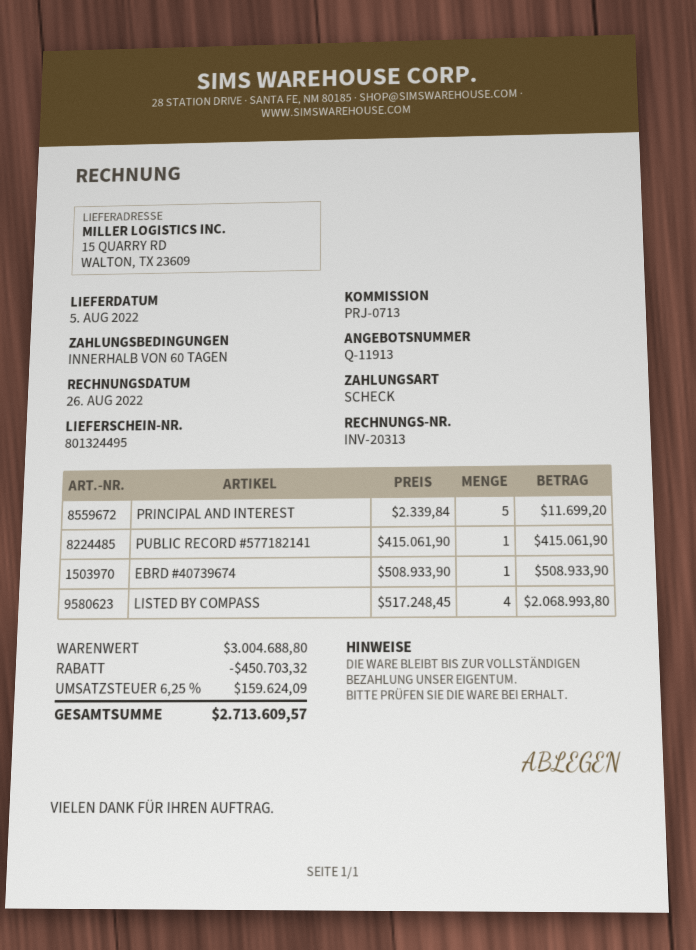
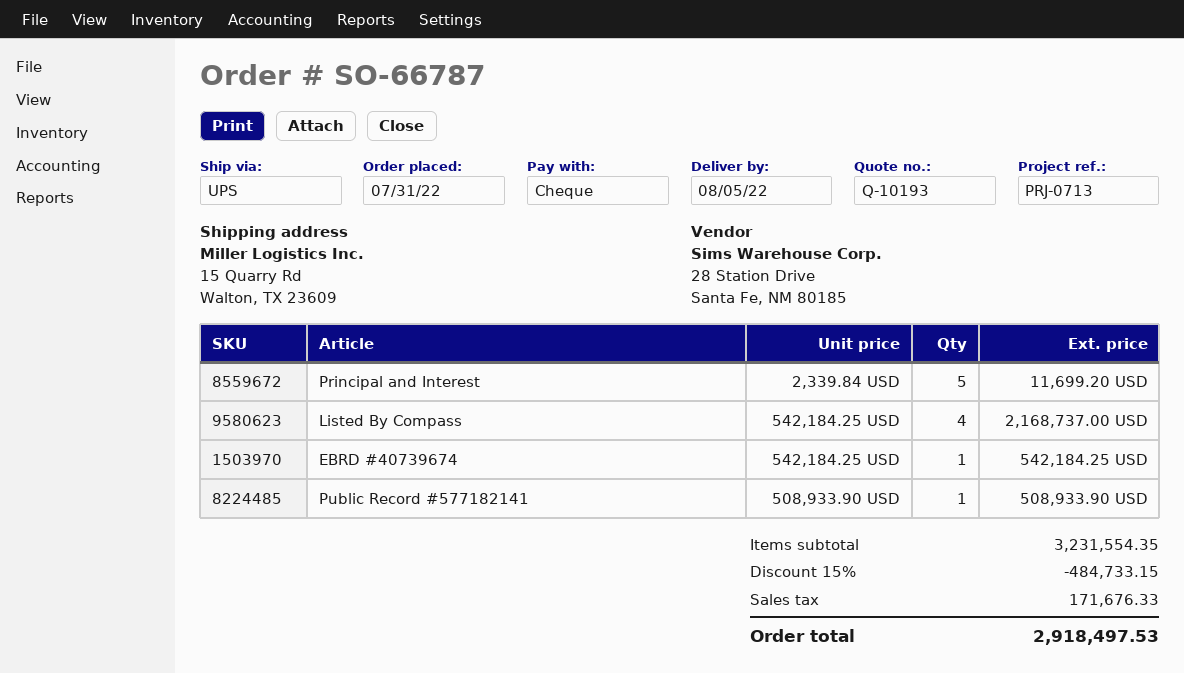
quote number: Q-11913 -> Q-10193
PUBLIC RECORD #577182141: 1 x 415061.90 = 415061.90 -> 1 x 508933.90 = 508933.90
EBRD #40739674: 1 x 508933.90 = 508933.90 -> 1 x 542184.25 = 542184.25
LISTED BY COMPASS: 4 x 517248.45 = 2068993.80 -> 4 x 542184.25 = 2168737.00
subtotal: 3004688.80 -> 3231554.35
discount: 450703.32 -> 484733.15
tax: 159624.09 -> 171676.33
total: 2713609.57 -> 2918497.53

